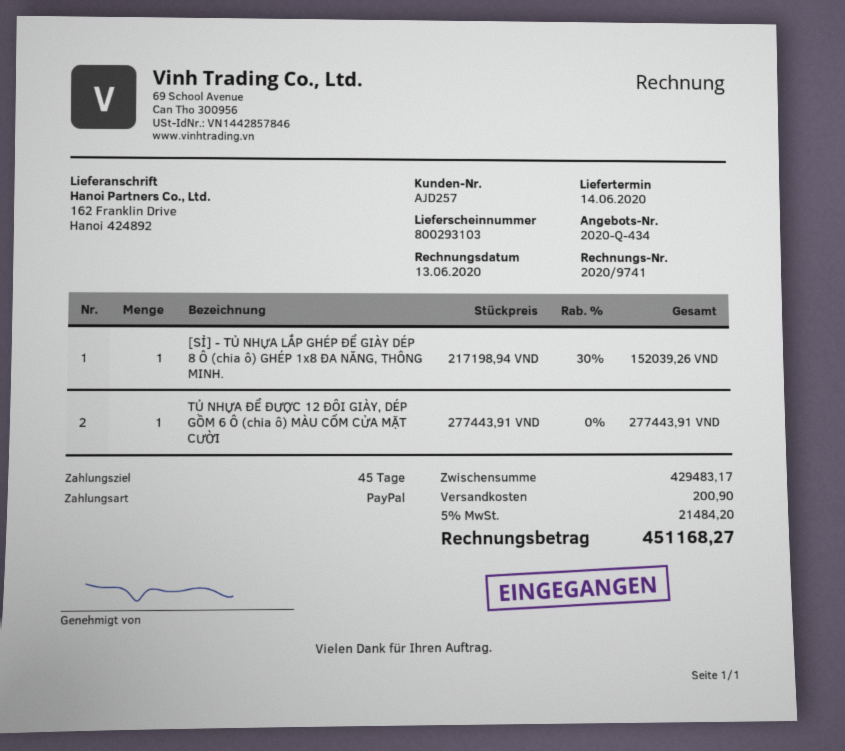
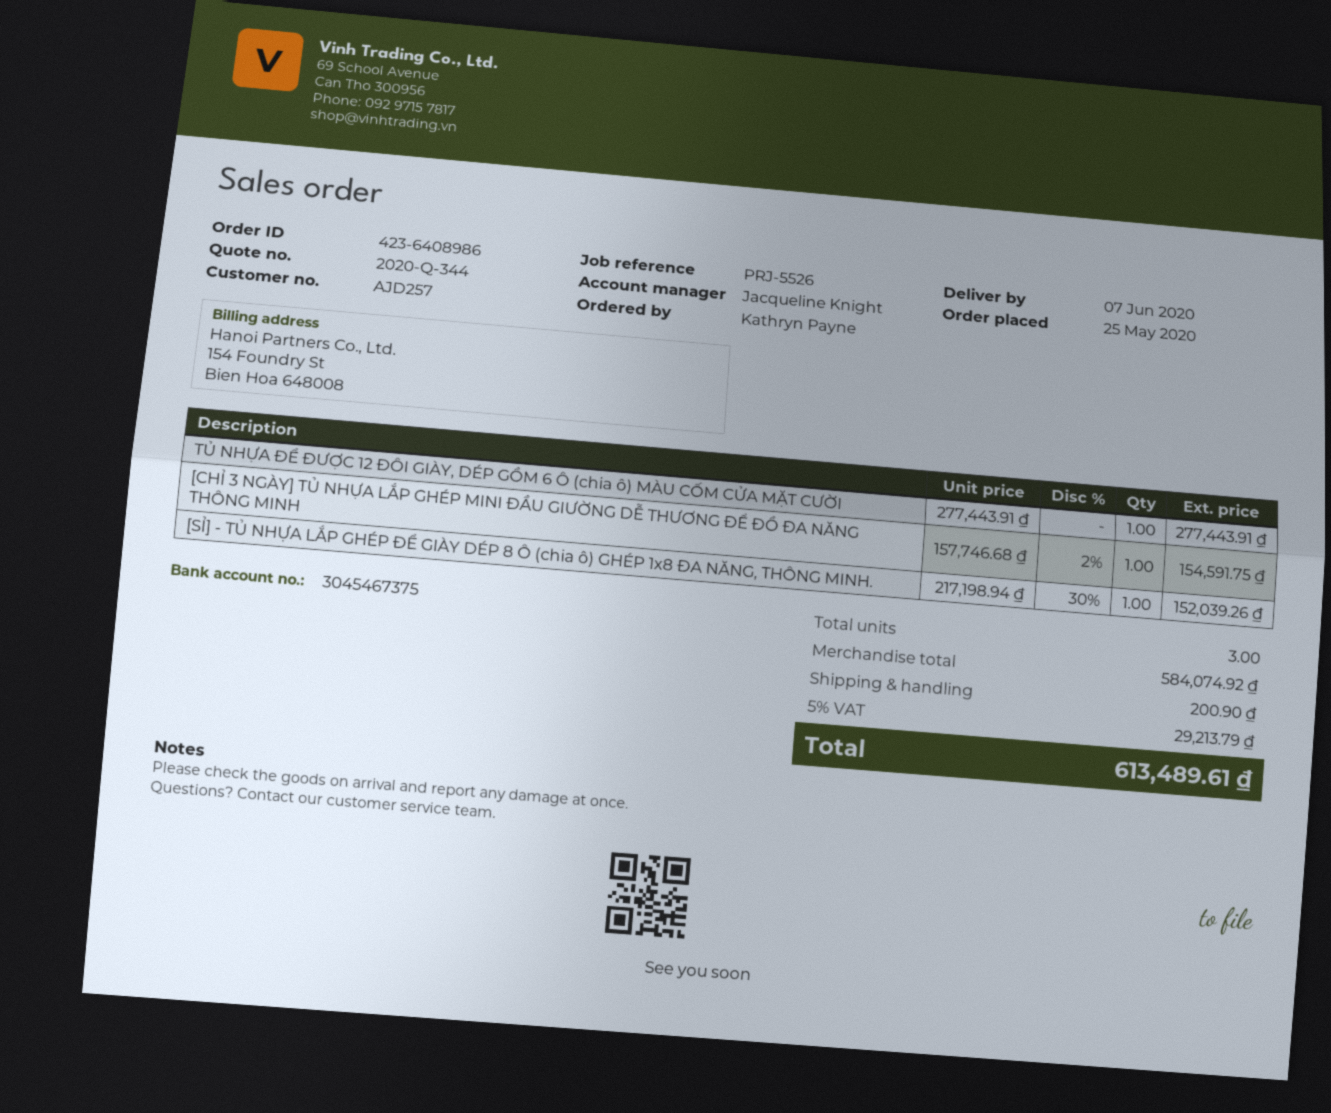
quote number: 2020-Q-434 -> 2020-Q-344
delivery date: 2020-06-14 -> 2020-06-07
[CHỈ 3 NGÀY] TỦ NHỰA LẮP GHÉP MINI ĐẦU GIƯỜNG DỄ THƯƠNG ĐỂ ĐỒ ĐA NĂNG THÔNG MINH: none -> 1 x 157746.68 - 2% = 154591.75
subtotal: 429483.17 -> 584074.92
tax: 5% = 21484.20 -> 5% = 29213.79
total: 451168.27 -> 613489.61

